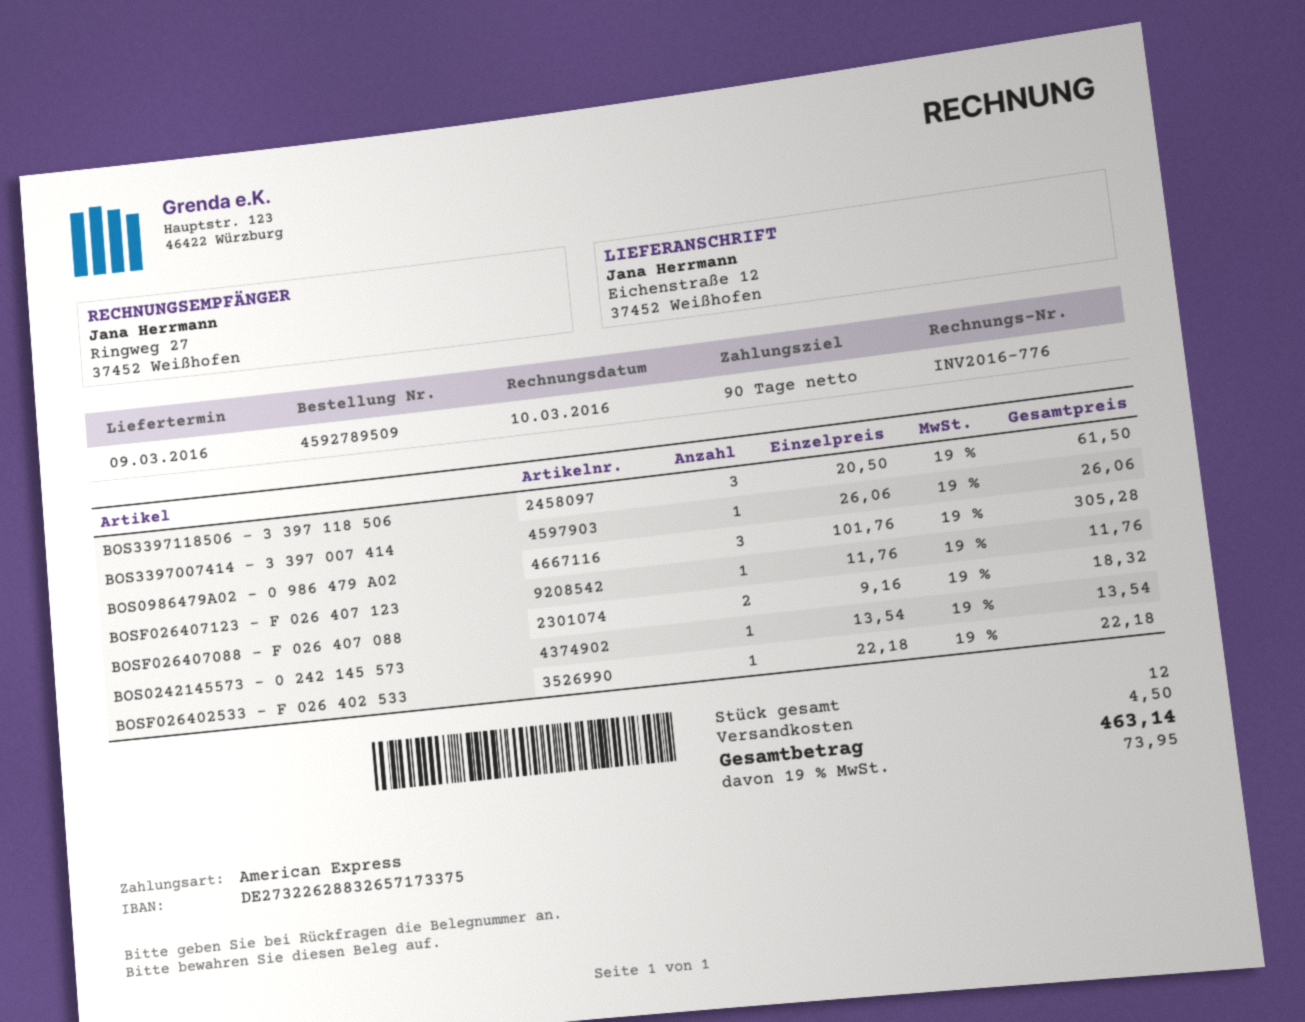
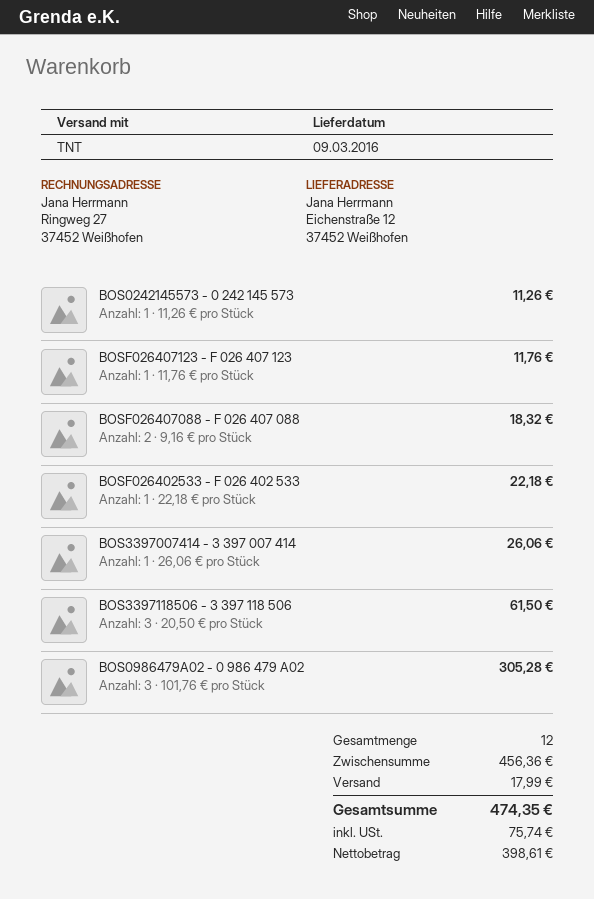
BOS0242145573 - 0 242 145 573: 1 x 13.54 = 13.54 -> 1 x 11.26 = 11.26
shipping: 4.50 -> 17.99
tax: 73.95 -> 75.74
total: 463.14 -> 474.35

